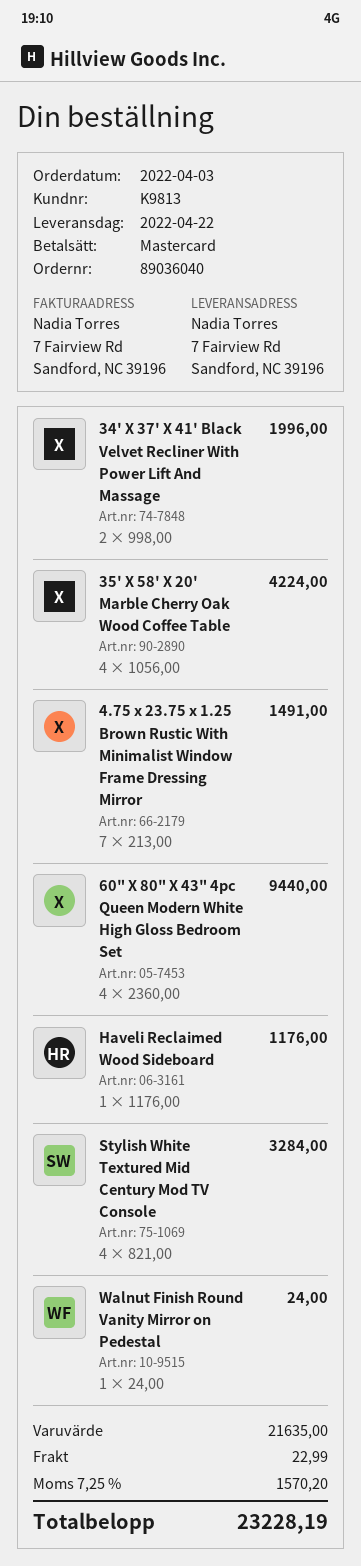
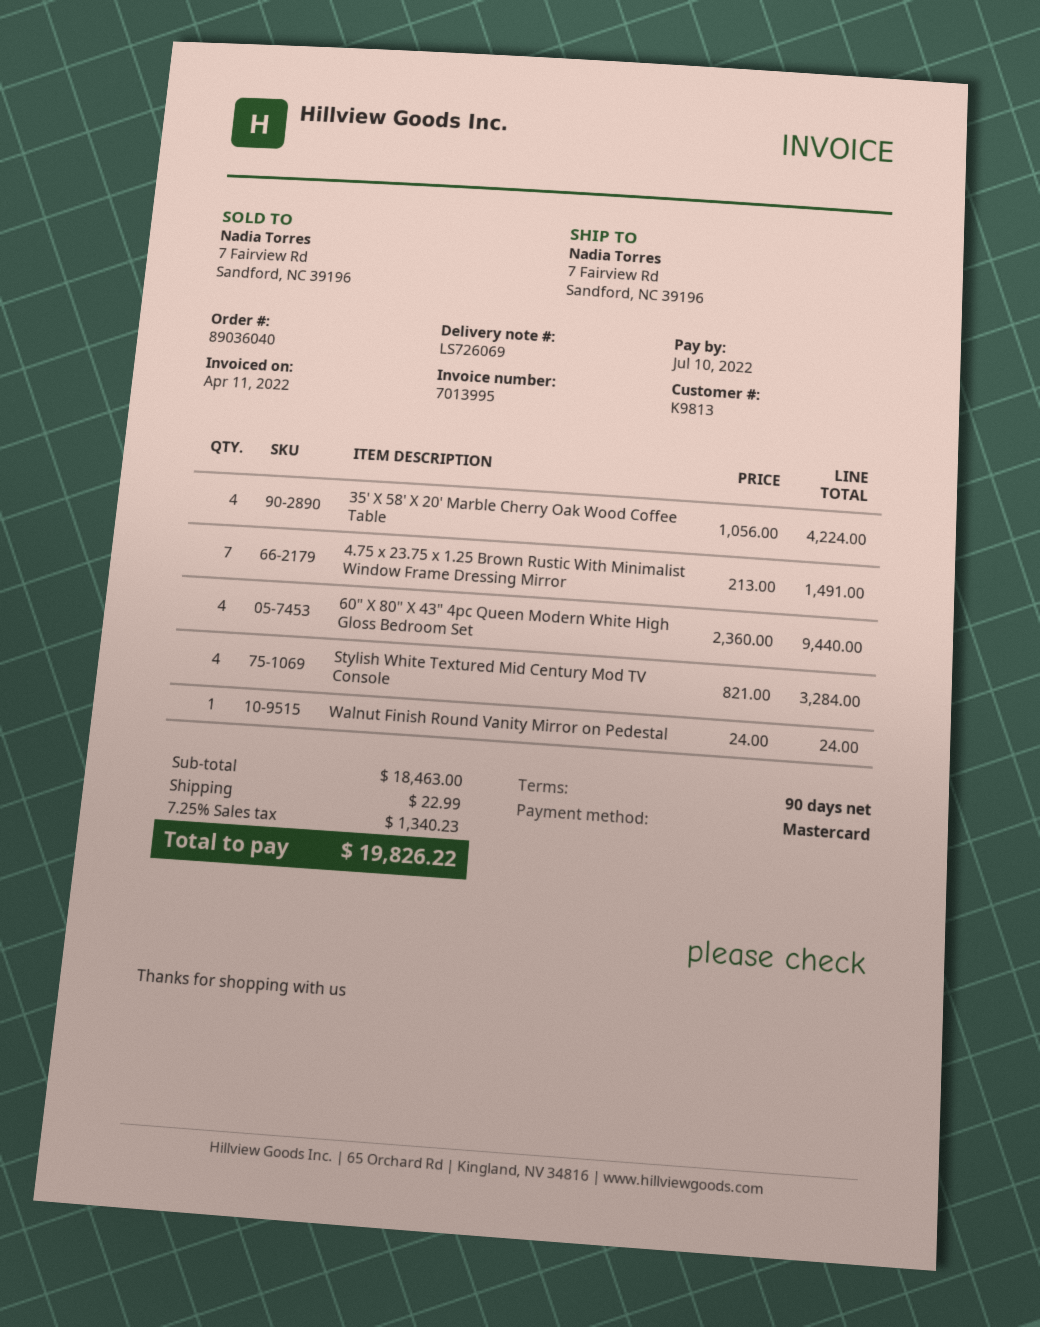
34' X 37' X 41' Black Velvet Recliner With Power Lift And Massage: 2 x 998.00 = 1996.00 -> none
Haveli Reclaimed Wood Sideboard: 1 x 1176.00 = 1176.00 -> none
subtotal: 21635.00 -> 18463.00
tax: 7.25% = 1570.20 -> 7.25% = 1340.23
total: 23228.19 -> 19826.22

